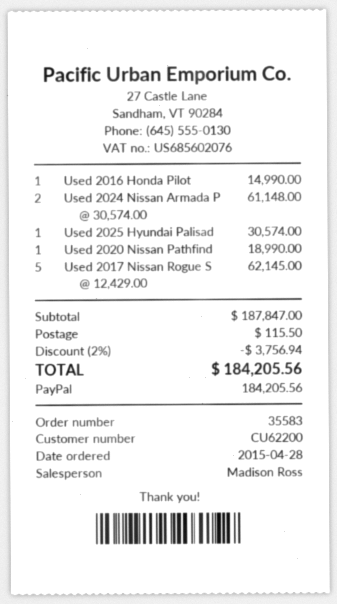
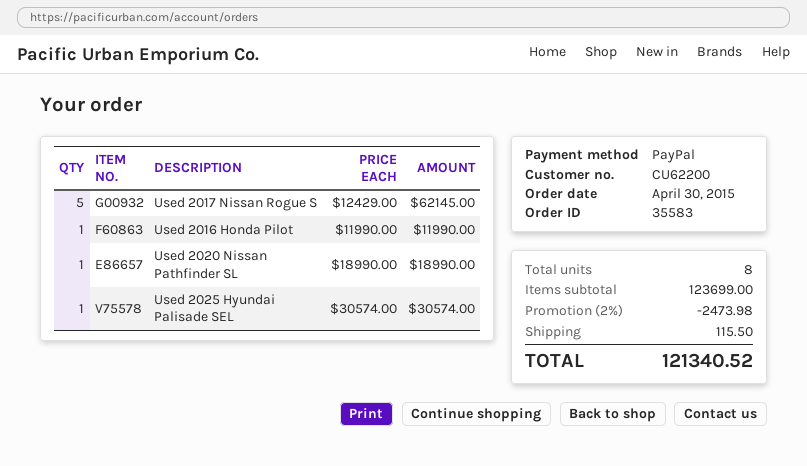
order date: 2015-04-28 -> 2015-04-30
Used 2016 Honda Pilot: 1 x 14990.00 = 14990.00 -> 1 x 11990.00 = 11990.00
Used 2024 Nissan Armada P: 2 x 30574.00 = 61148.00 -> none
subtotal: 187847.00 -> 123699.00
discount: 2% = 3756.94 -> 2% = 2473.98
total: 184205.56 -> 121340.52

